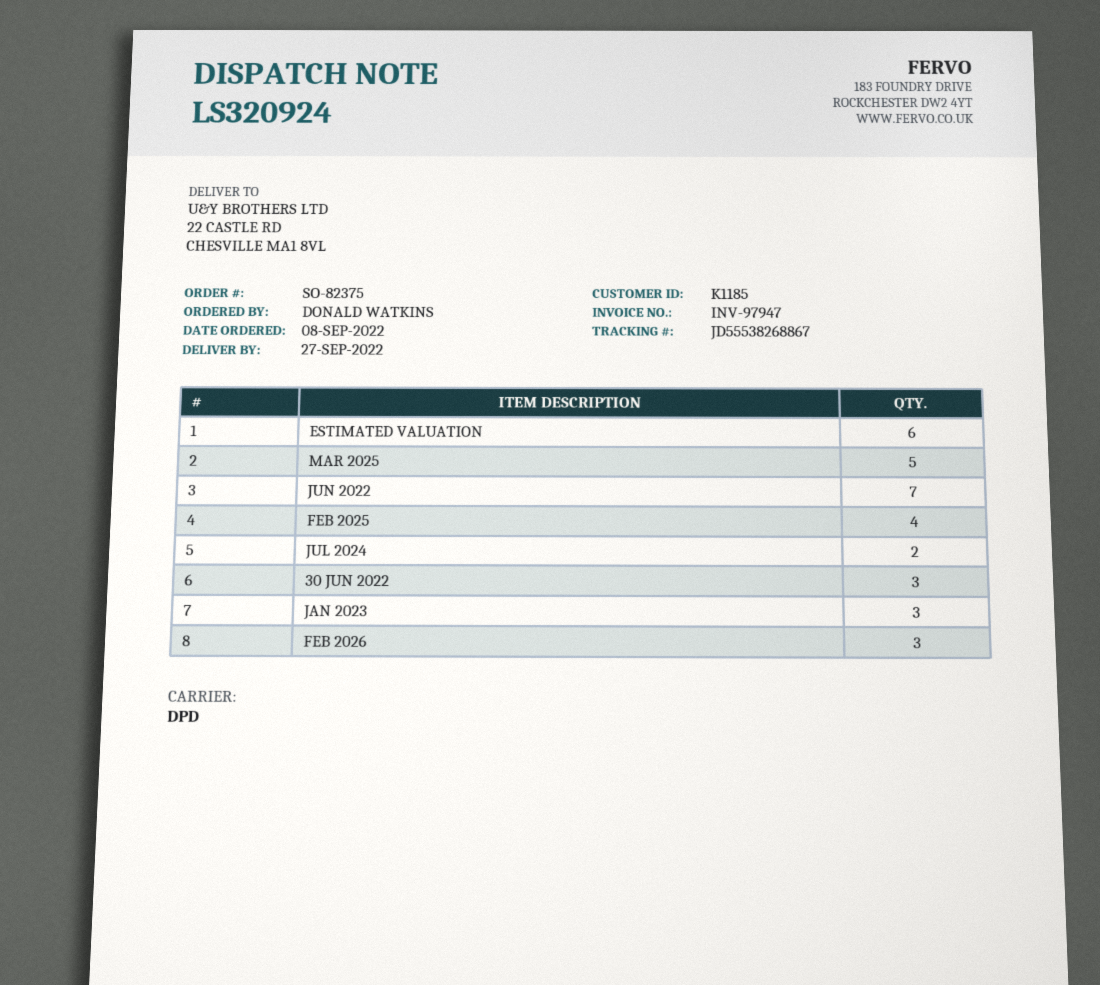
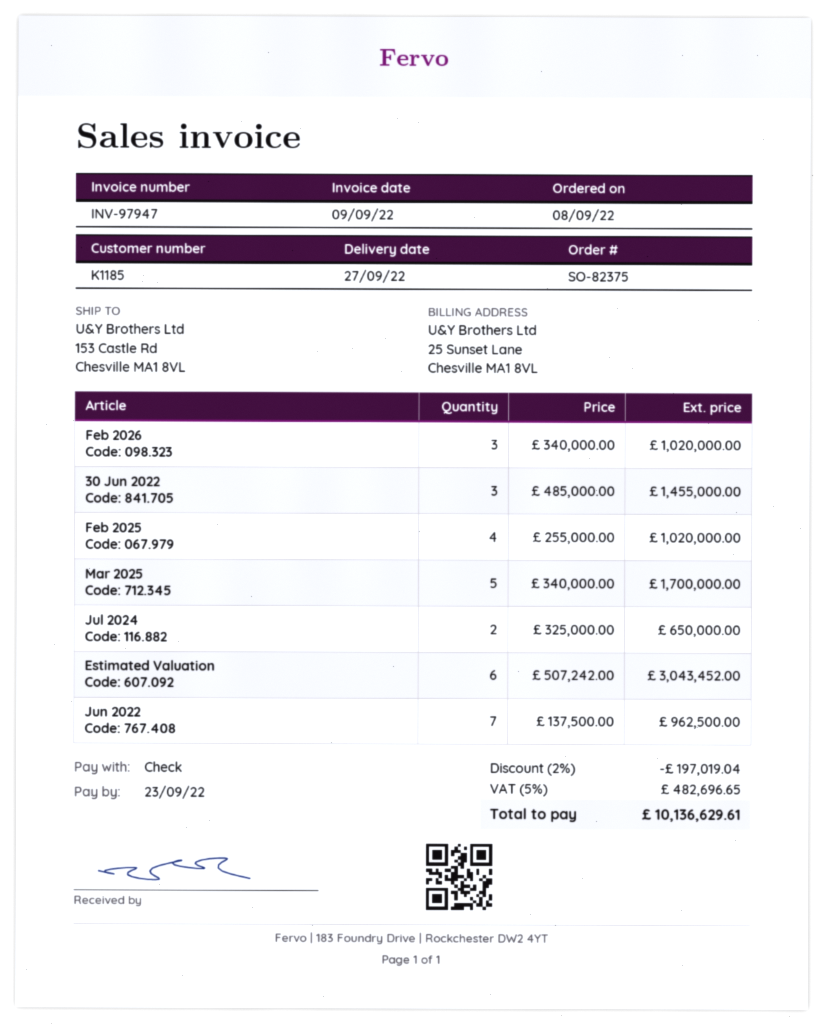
ship to: 22 CASTLE RD, CHESVILLE MA1 8VL -> 153 Castle Rd, Chesville MA1 8VL
JAN 2023: 3 -> none

